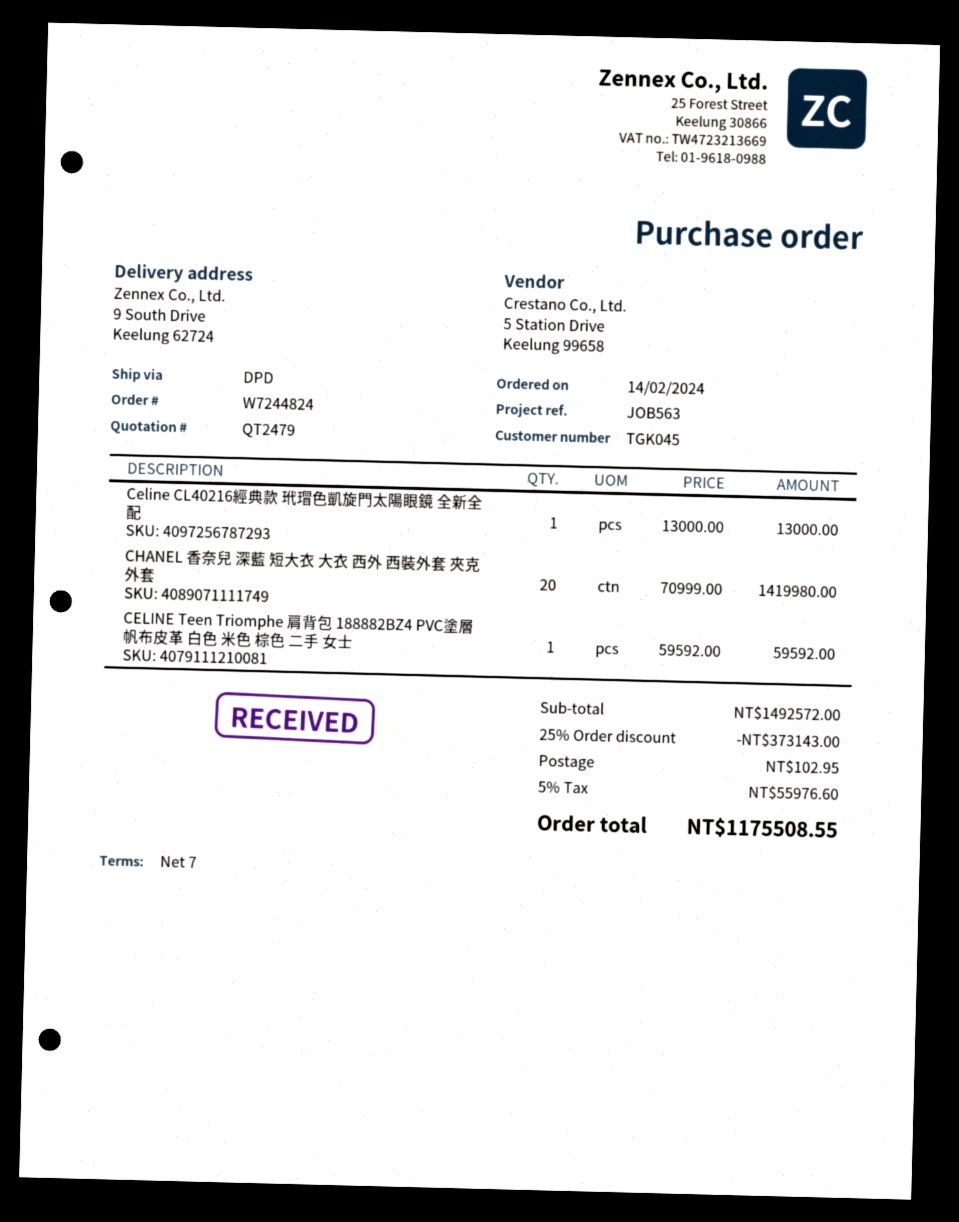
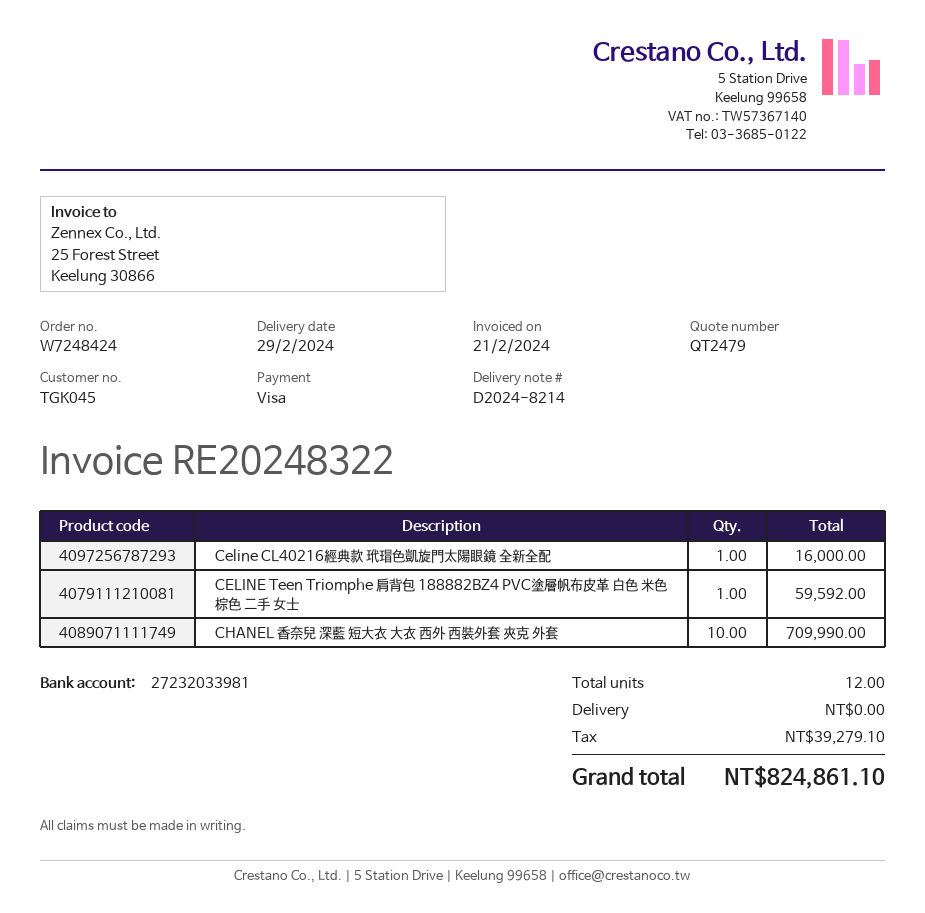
order number: W7244824 -> W7248424
Celine CL40216經典款 玳瑁色凱旋門太陽眼鏡 全新全配: 1 for 13000.00 -> 1 for 16000.00
CHANEL 香奈兒 深藍 短大衣 大衣 西外 西裝外套 夾克 外套: 20 for 1419980.00 -> 10 for 709990.00
discount: 25% = 373143.00 -> none
shipping: 102.95 -> 0.00
tax: 55976.60 -> 39279.10
total: 1175508.55 -> 824861.10

